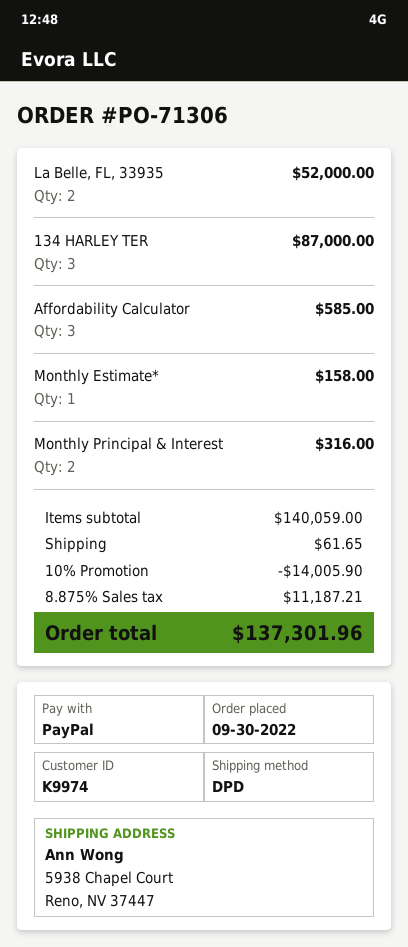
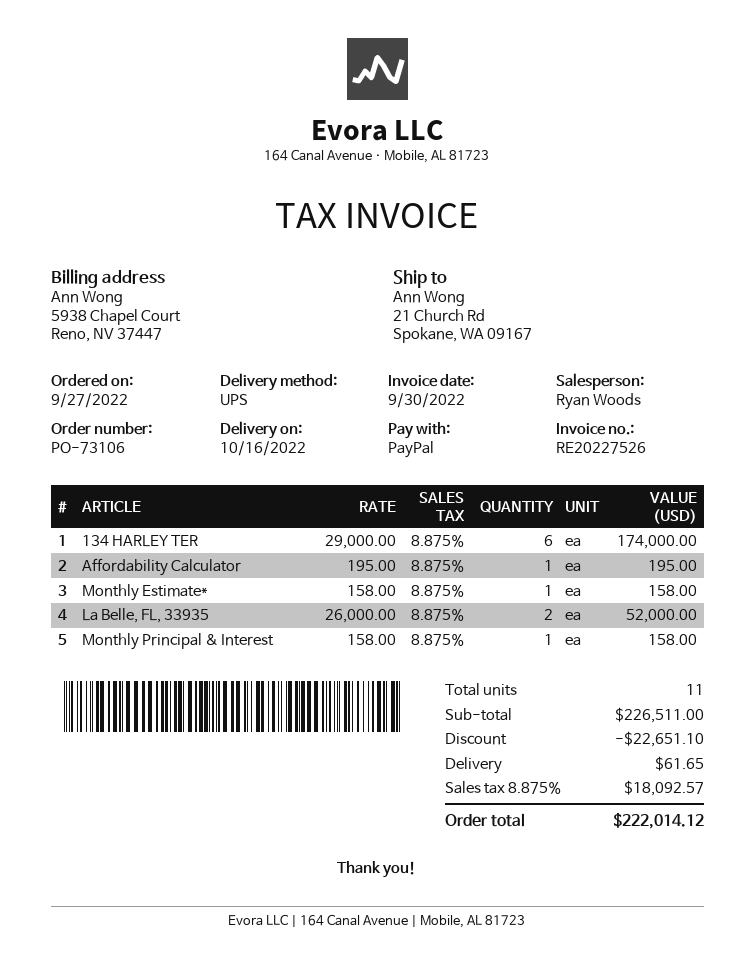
order number: PO-71306 -> PO-73106
order date: 2022-09-30 -> 2022-09-27
shipping method: DPD -> UPS
ship to: 5938 Chapel Court, Reno, NV 37447 -> 21 Church Rd, Spokane, WA 09167
134 HARLEY TER: 3 for 87000.00 -> 6 for 174000.00
Affordability Calculator: 3 for 585.00 -> 1 for 195.00
Monthly Principal & Interest: 2 for 316.00 -> 1 for 158.00
subtotal: 140059.00 -> 226511.00
discount: 14005.90 -> 22651.10
tax: 8.875% = 11187.21 -> 8.875% = 18092.57
total: 137301.96 -> 222014.12

